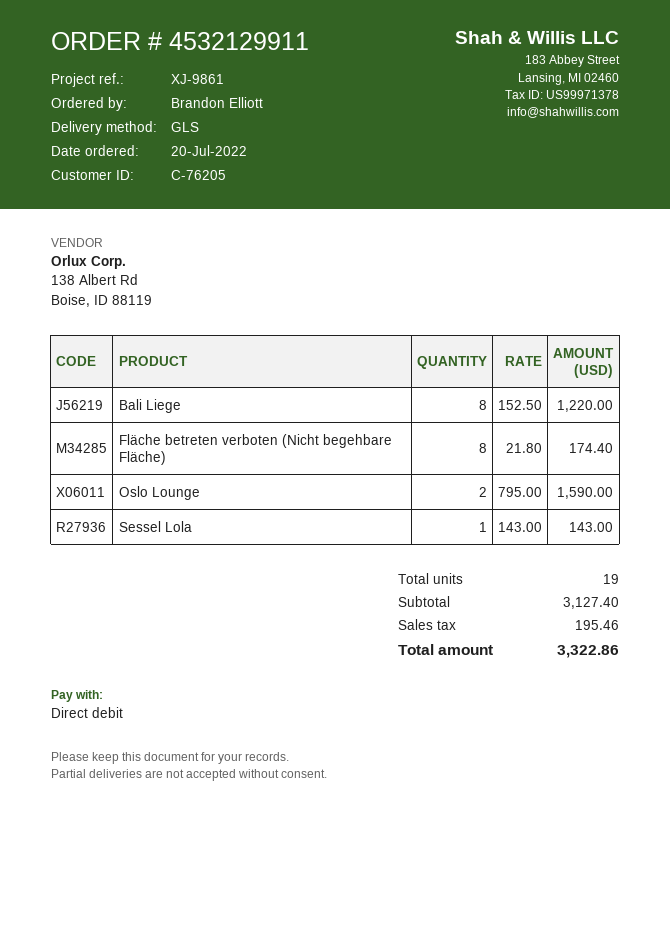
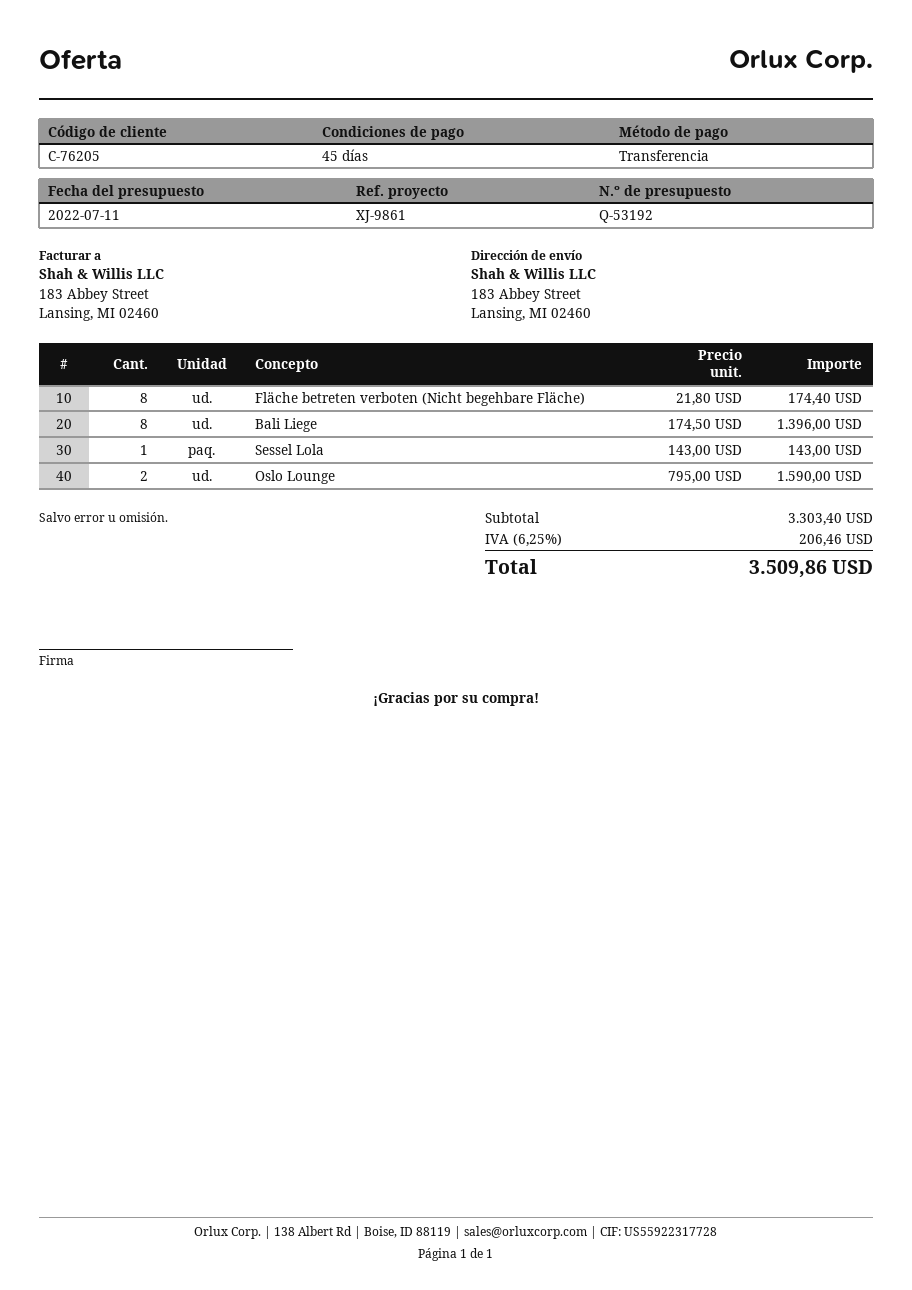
payment method: direct debit -> bank transfer
Bali Liege: 8 x 152.50 = 1220.00 -> 8 x 174.50 = 1396.00
subtotal: 3127.40 -> 3303.40
tax: 195.46 -> 206.46
total: 3322.86 -> 3509.86

